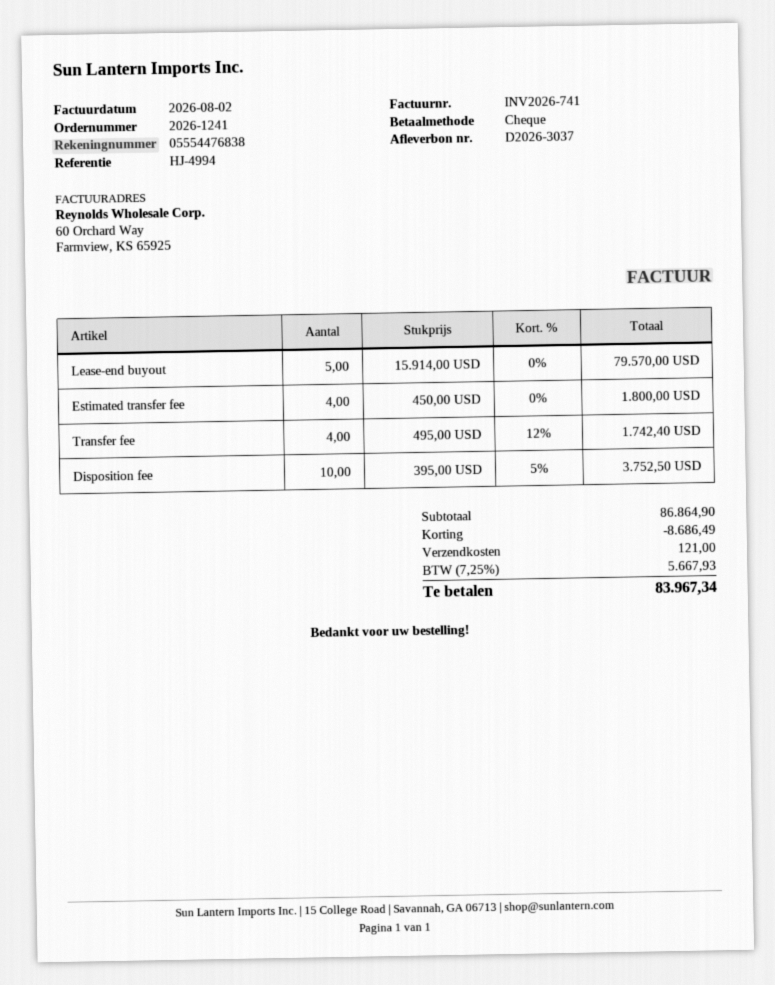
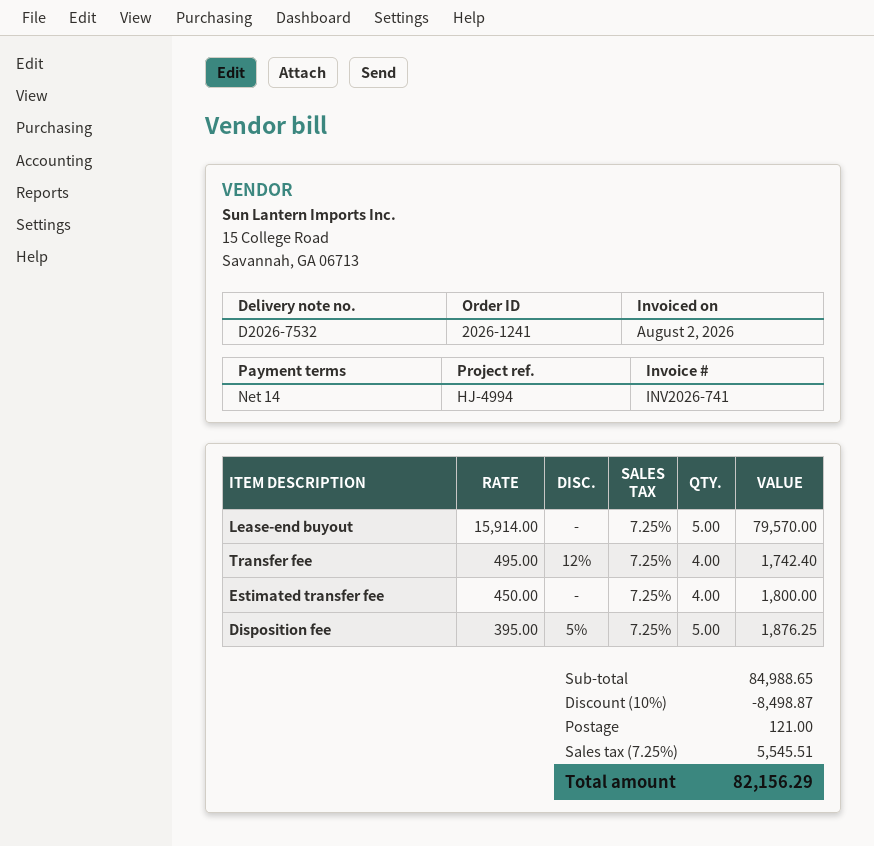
delivery note number: D2026-3037 -> D2026-7532
Disposition fee: 10 x 395.00 - 5% = 3752.50 -> 5 x 395.00 - 5% = 1876.25
subtotal: 86864.90 -> 84988.65
discount: 8686.49 -> 8498.87
tax: 7.25% = 5667.93 -> 7.25% = 5545.51
total: 83967.34 -> 82156.29

